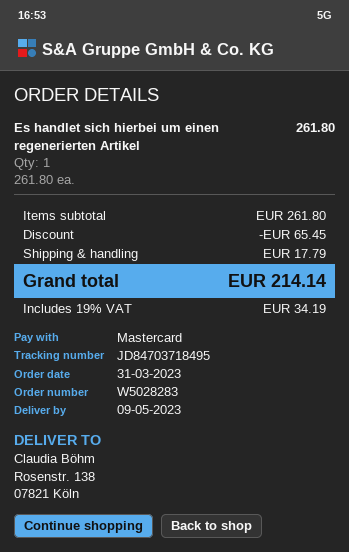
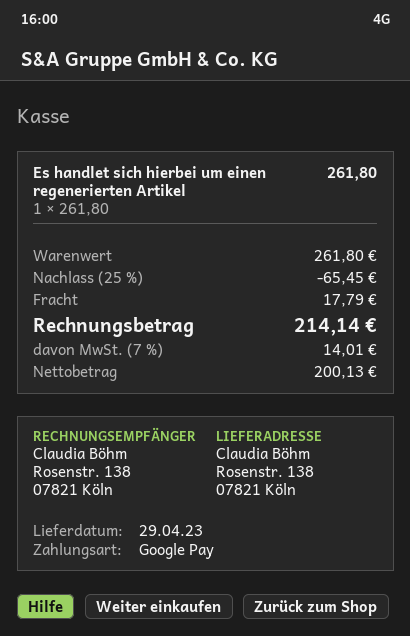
delivery date: 2023-05-09 -> 2023-04-29
payment method: Mastercard -> Google Pay
tax: 19% = 34.19 -> 7% = 14.01

